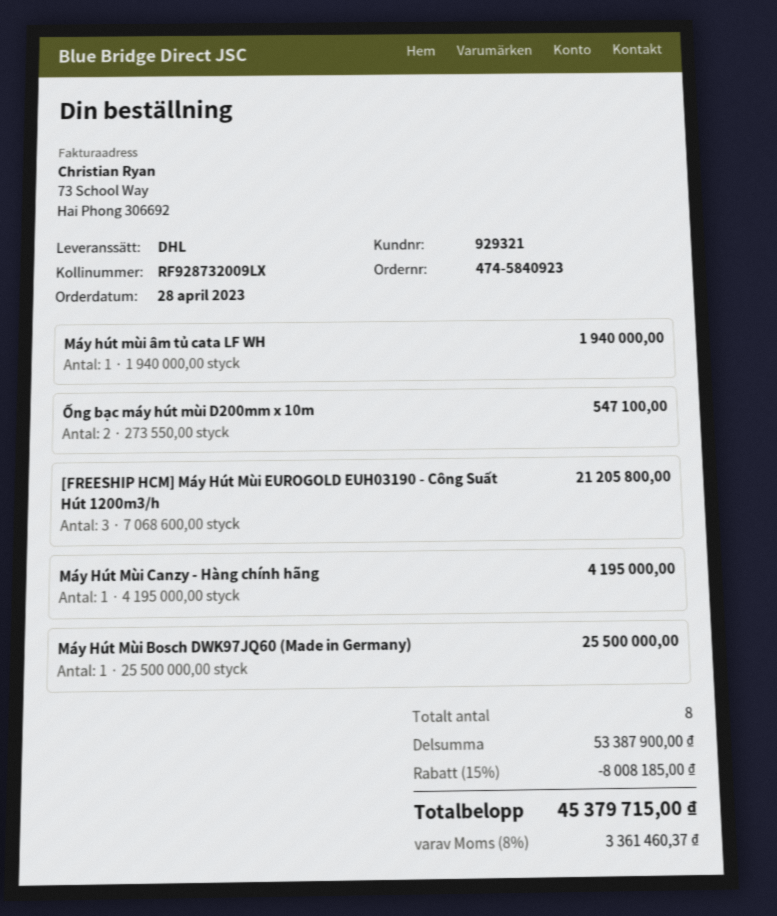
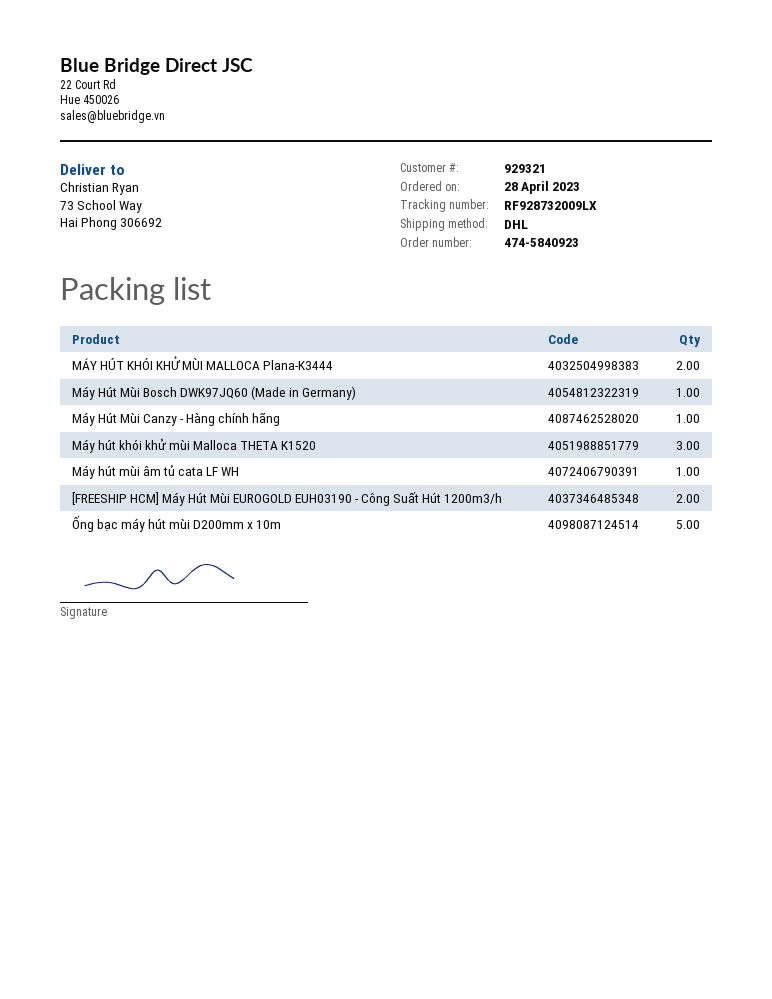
Ống bạc máy hút mùi D200mm x 10m: 2 -> 5
[FREESHIP HCM] Máy Hút Mùi EUROGOLD EUH03190 - Công Suất Hút 1200m3/h: 3 -> 2
MÁY HÚT KHÓI KHỬ MÙI MALLOCA Plana-K3444: none -> 2
Máy hút khói khử mùi Malloca THETA K1520: none -> 3

